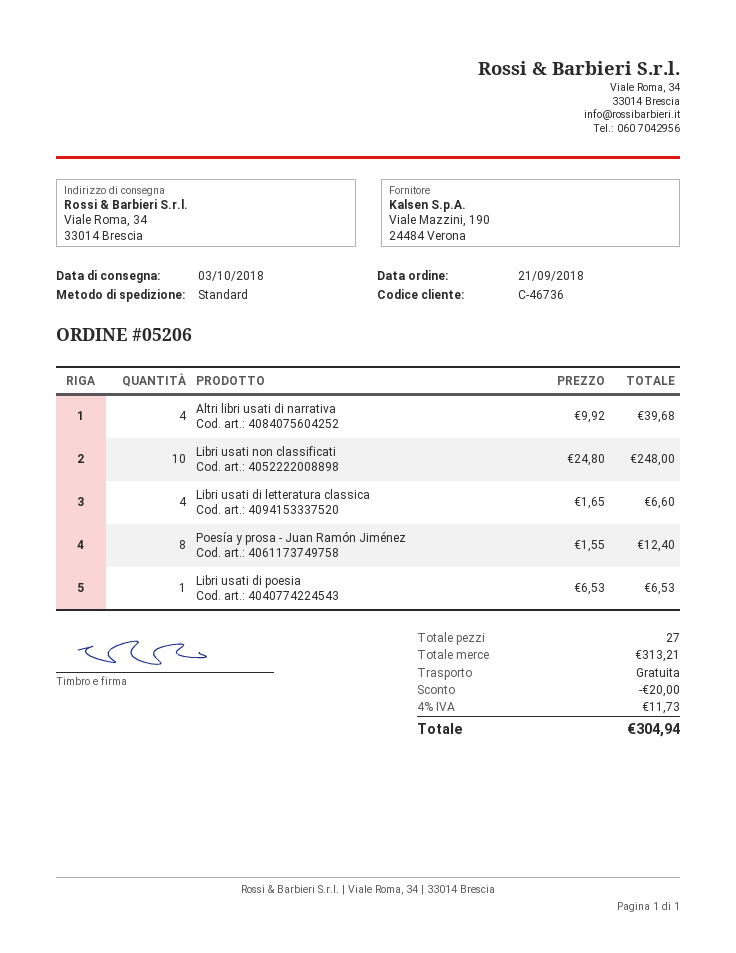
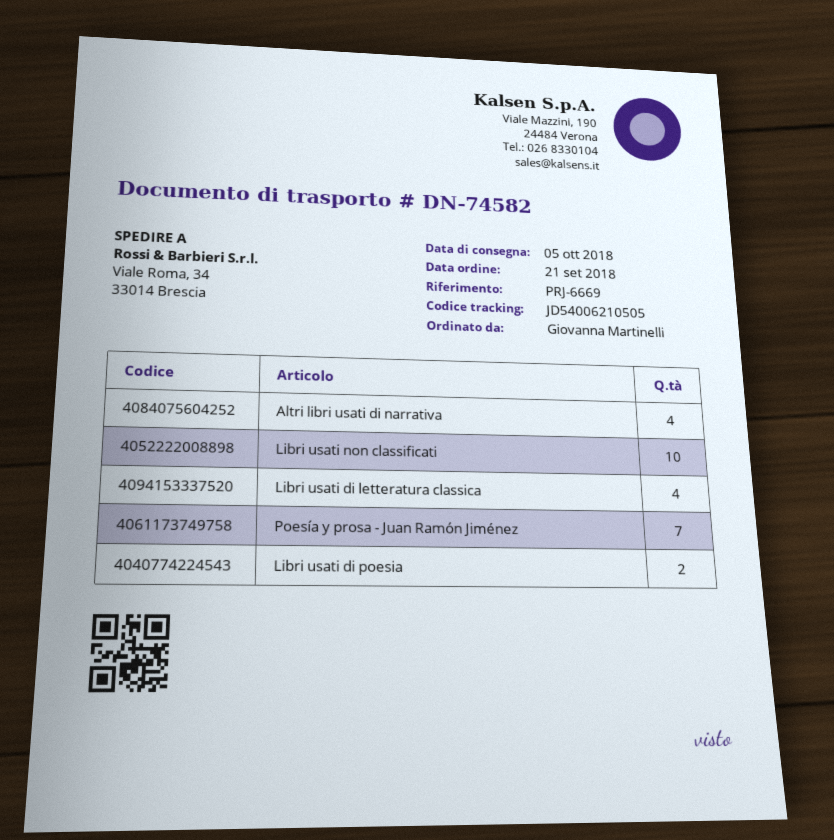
delivery date: 2018-10-03 -> 2018-10-05
Poesía y prosa - Juan Ramón Jiménez: 8 -> 7
Libri usati di poesia: 1 -> 2

